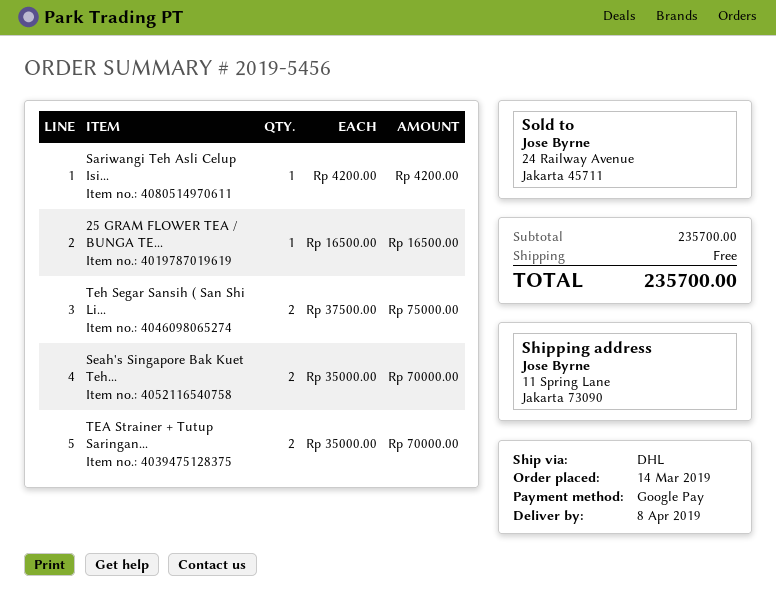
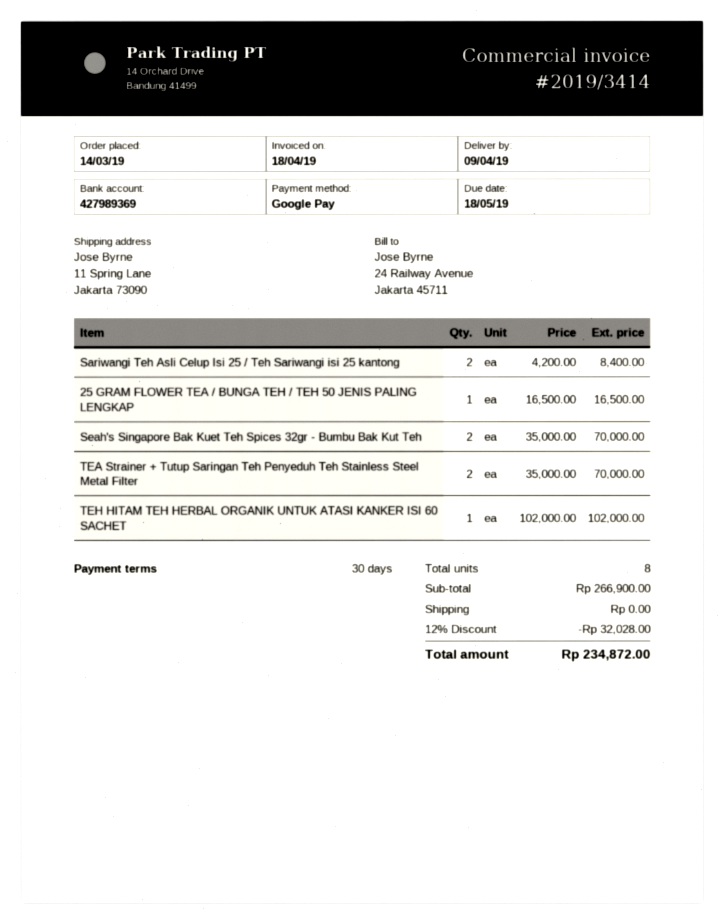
delivery date: 2019-04-08 -> 2019-04-09
Sariwangi Teh Asli Celup Isi...: 1 x 4200.00 = 4200.00 -> 2 x 4200.00 = 8400.00
Teh Segar Sansih ( San Shi Li...: 2 x 37500.00 = 75000.00 -> none
TEH HITAM TEH HERBAL ORGANIK UNTUK ATASI KANKER ISI 60 SACHET: none -> 1 x 102000.00 = 102000.00
subtotal: 235700.00 -> 266900.00
discount: none -> 12% = 32028.00
total: 235700.00 -> 234872.00

